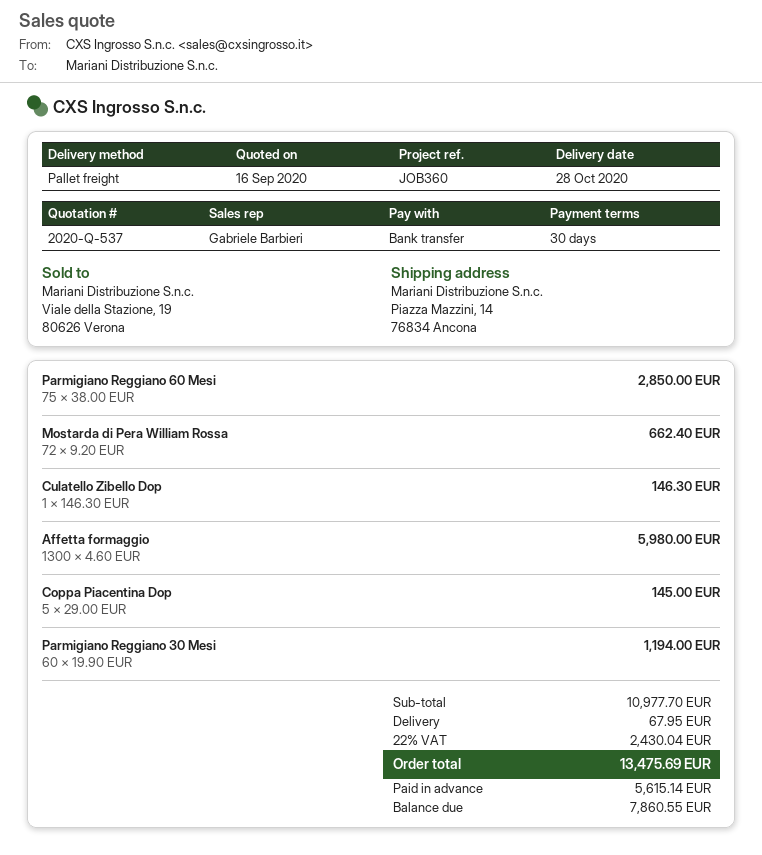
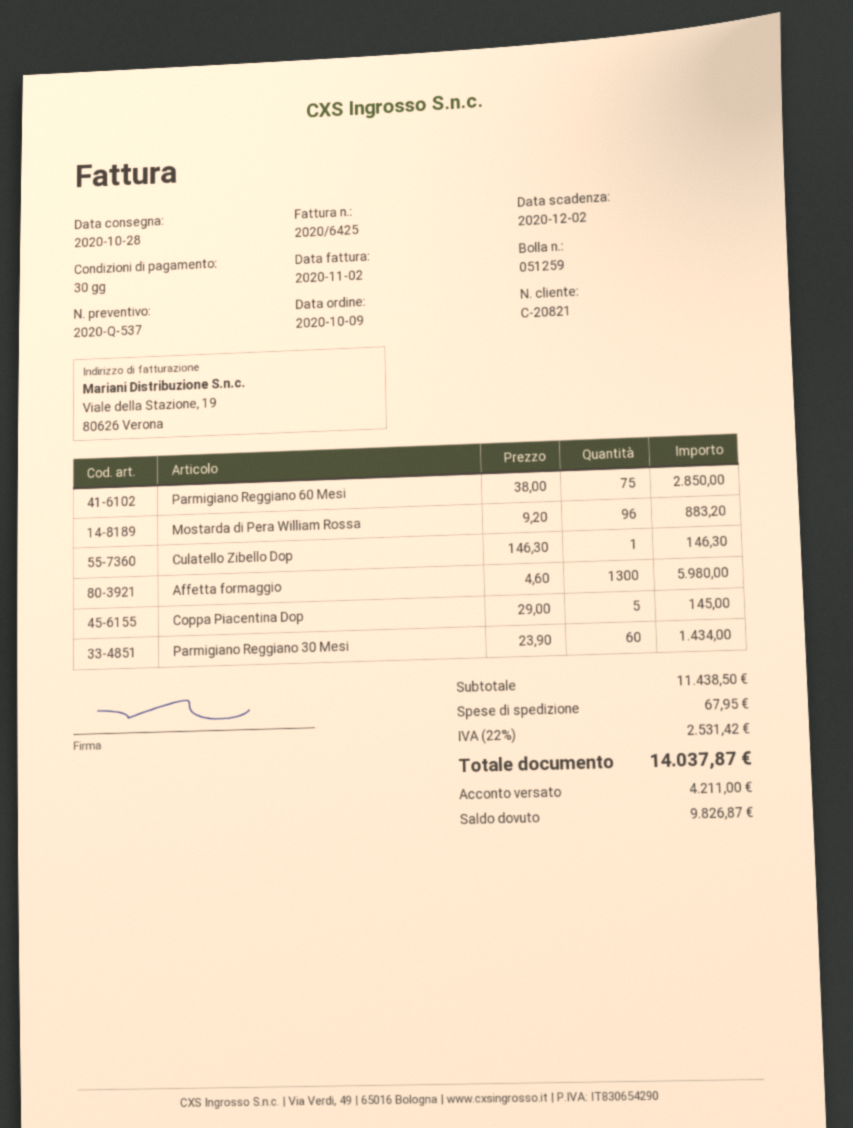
Mostarda di Pera William Rossa: 72 x 9.20 = 662.40 -> 96 x 9.20 = 883.20
Parmigiano Reggiano 30 Mesi: 60 x 19.90 = 1194.00 -> 60 x 23.90 = 1434.00
subtotal: 10977.70 -> 11438.50
tax: 22% = 2430.04 -> 22% = 2531.42
total: 13475.69 -> 14037.87
deposit: 5615.14 -> 4211.00
balance: 7860.55 -> 9826.87

